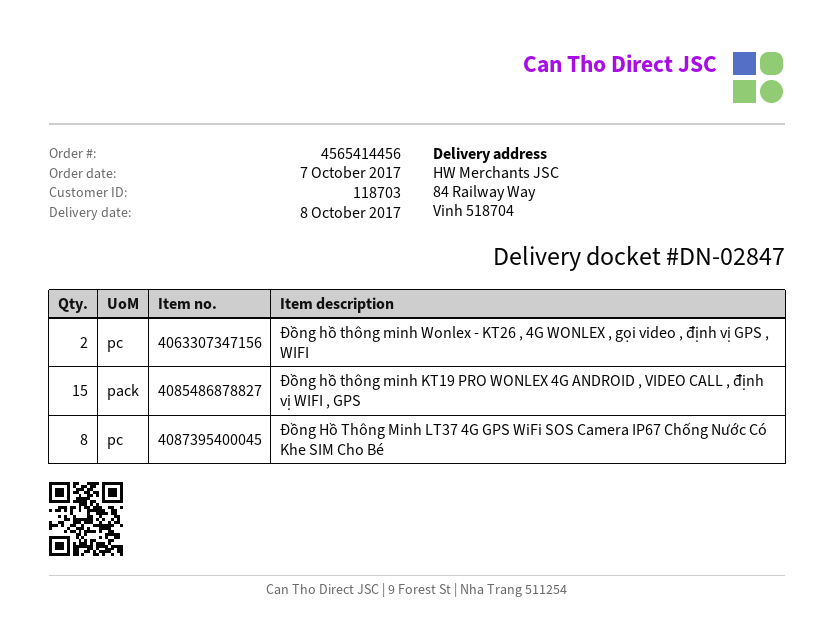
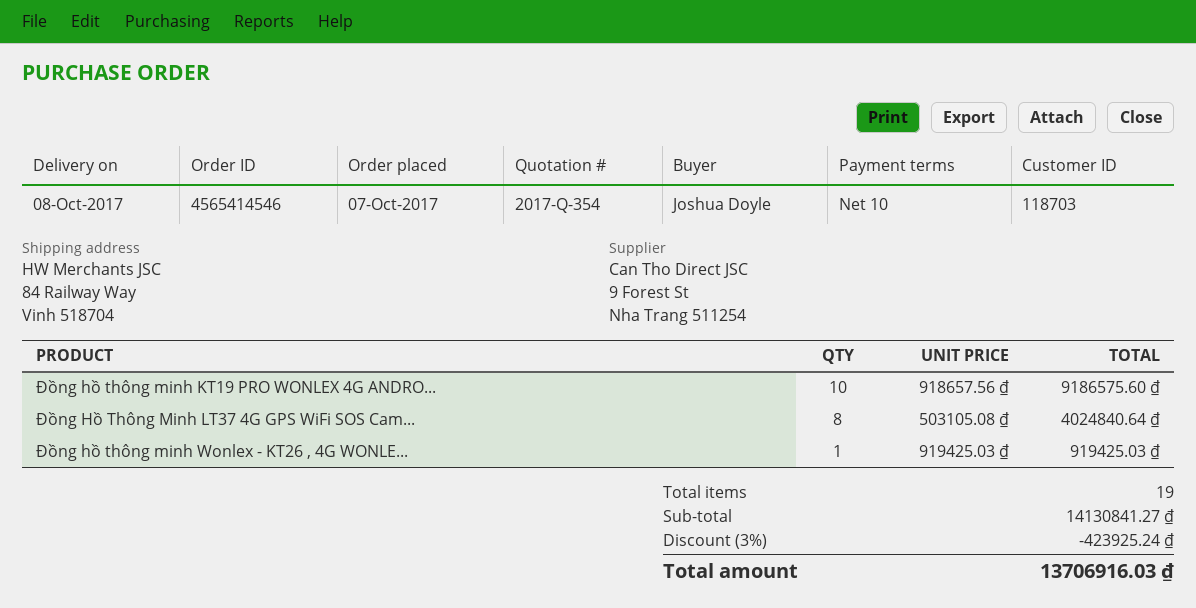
order number: 4565414456 -> 4565414546
Đồng hồ thông minh Wonlex - KT26 , 4G WONLEX , gọi video , định vị GPS , WIFI: 2 -> 1
Đồng hồ thông minh KT19 PRO WONLEX 4G ANDROID , VIDEO CALL , định vị WIFI , GPS: 15 -> 10

